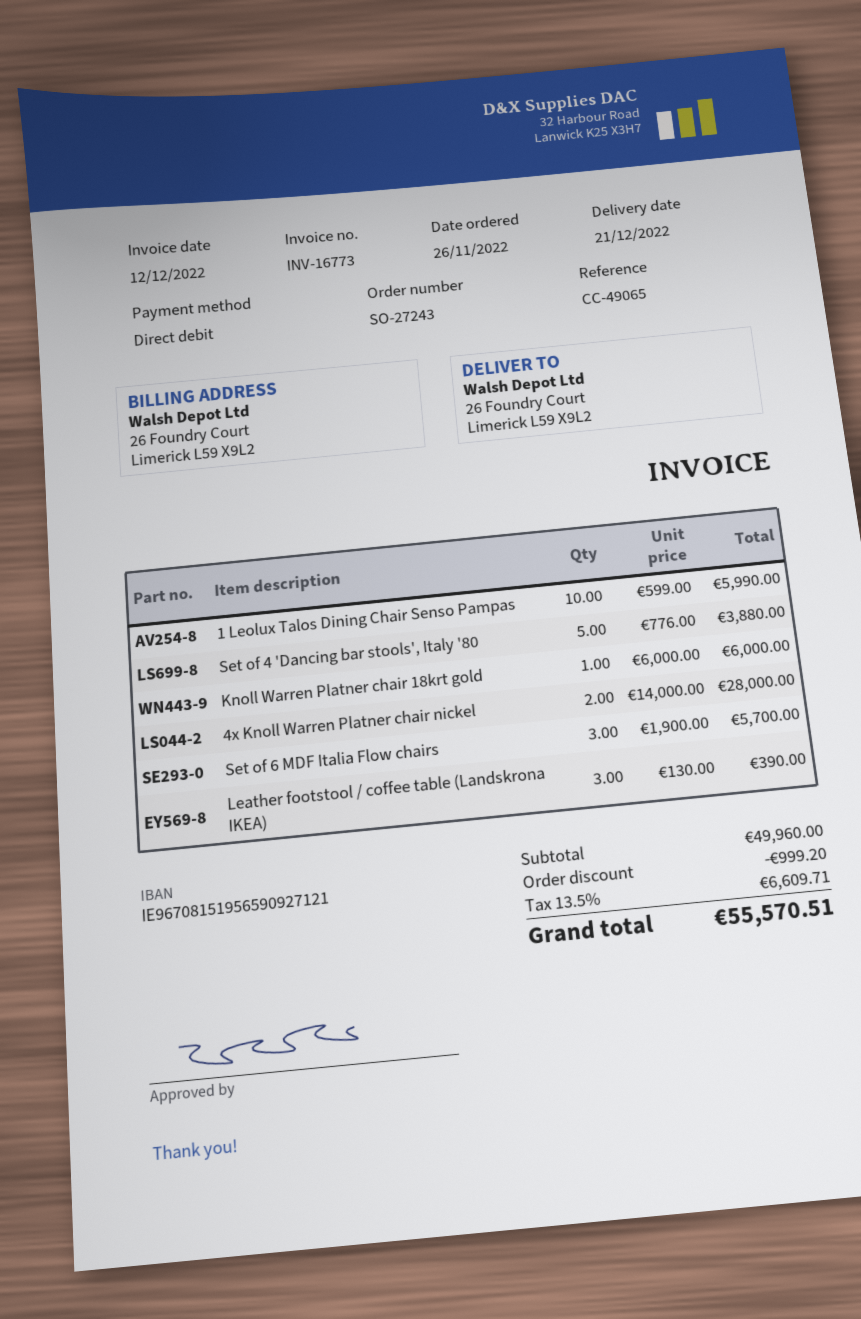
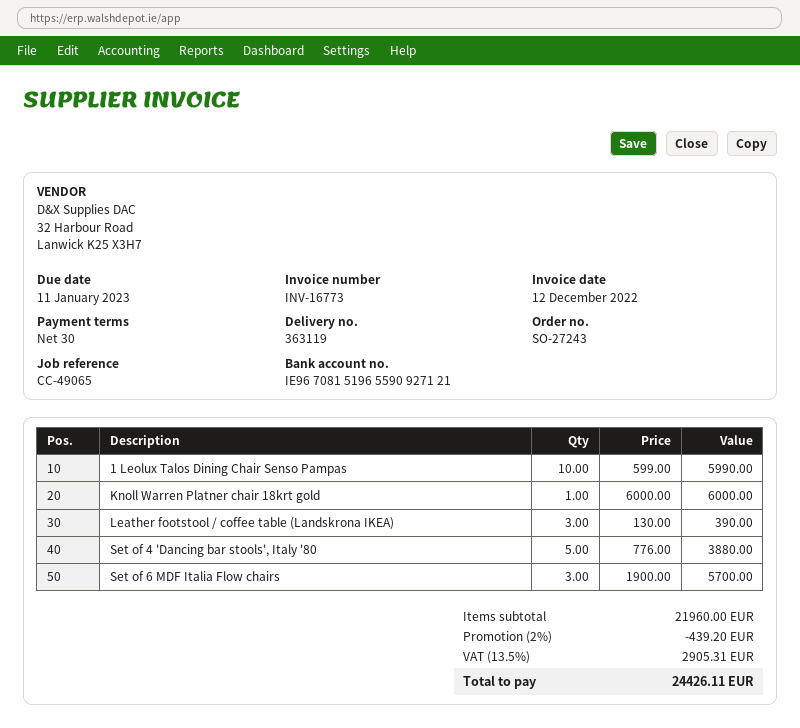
bank account: IE96708151956590927121 -> IE96708151965590927121
4x Knoll Warren Platner chair nickel: 2 x 14000.00 = 28000.00 -> none
subtotal: 49960.00 -> 21960.00
discount: 999.20 -> 439.20
tax: 13.5% = 6609.71 -> 13.5% = 2905.31
total: 55570.51 -> 24426.11

